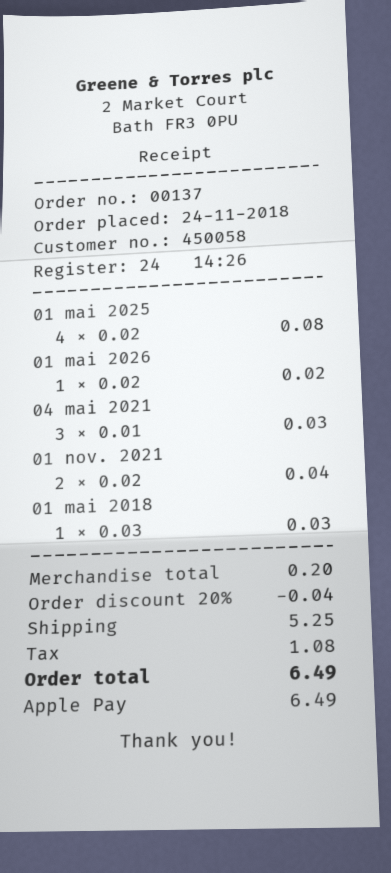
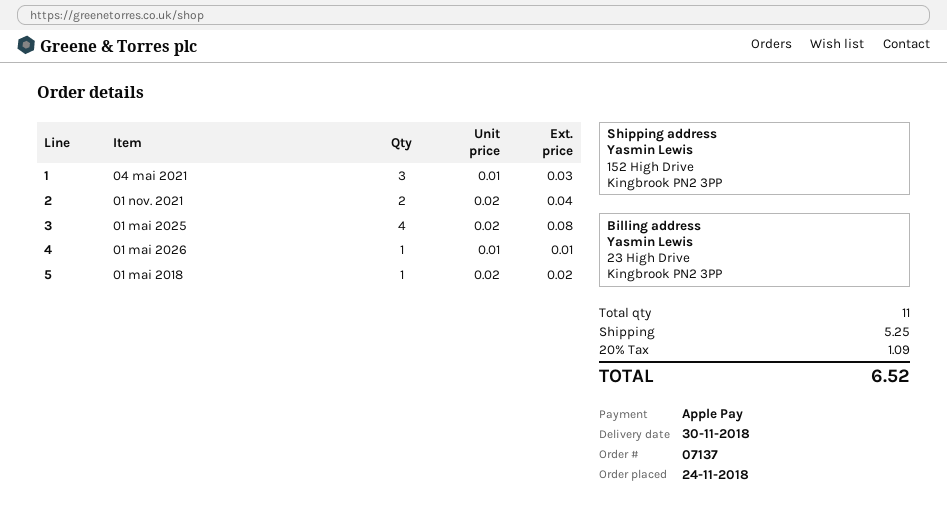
order number: 00137 -> 07137
01 mai 2026: 1 x 0.02 = 0.02 -> 1 x 0.01 = 0.01
01 mai 2018: 1 x 0.03 = 0.03 -> 1 x 0.02 = 0.02
discount: 20% = 0.04 -> none
tax: 1.08 -> 1.09
total: 6.49 -> 6.52

